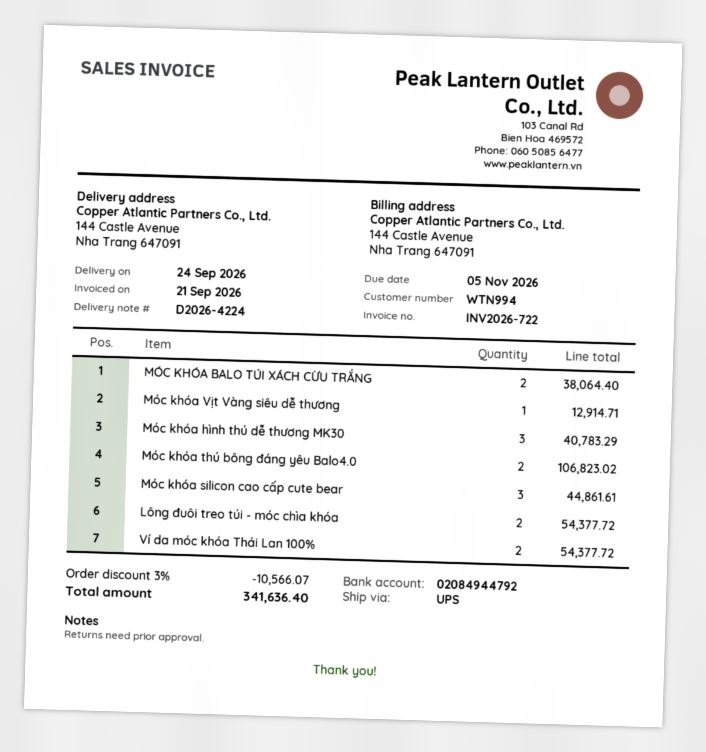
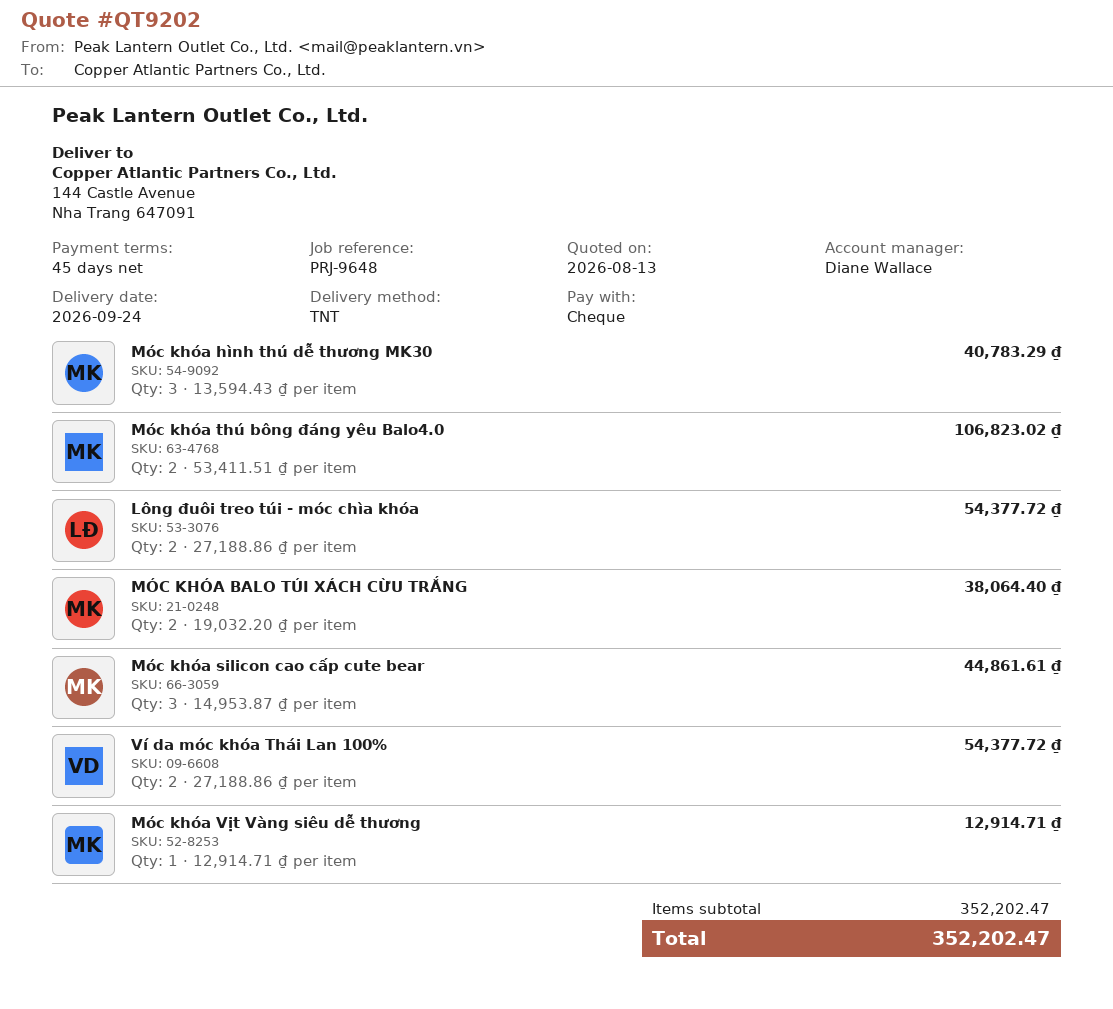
shipping method: UPS -> TNT
discount: 3% = 10566.07 -> none
total: 341636.40 -> 352202.47

